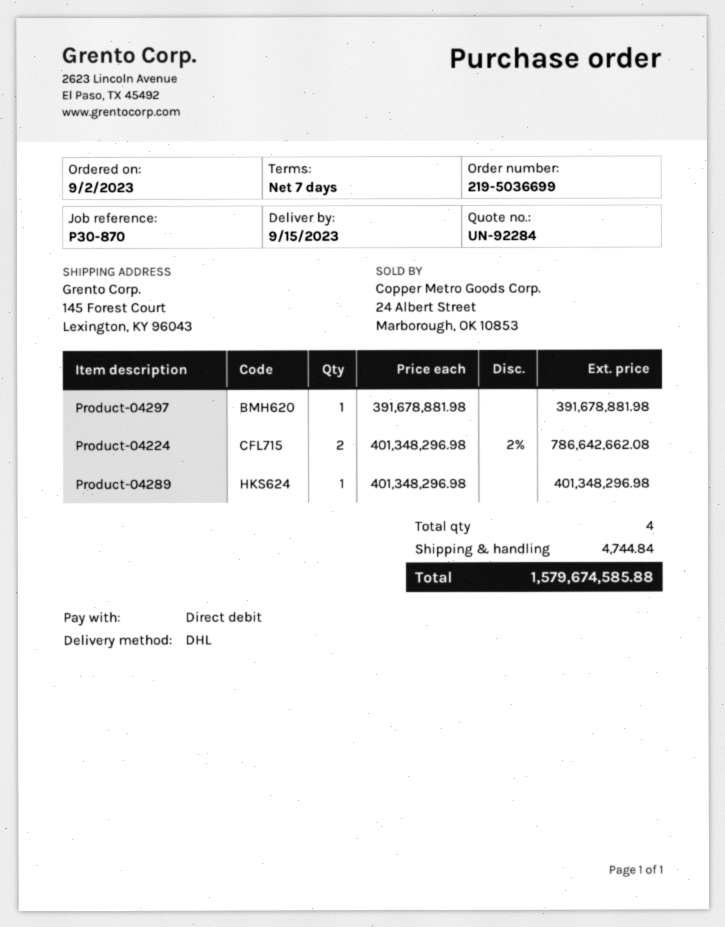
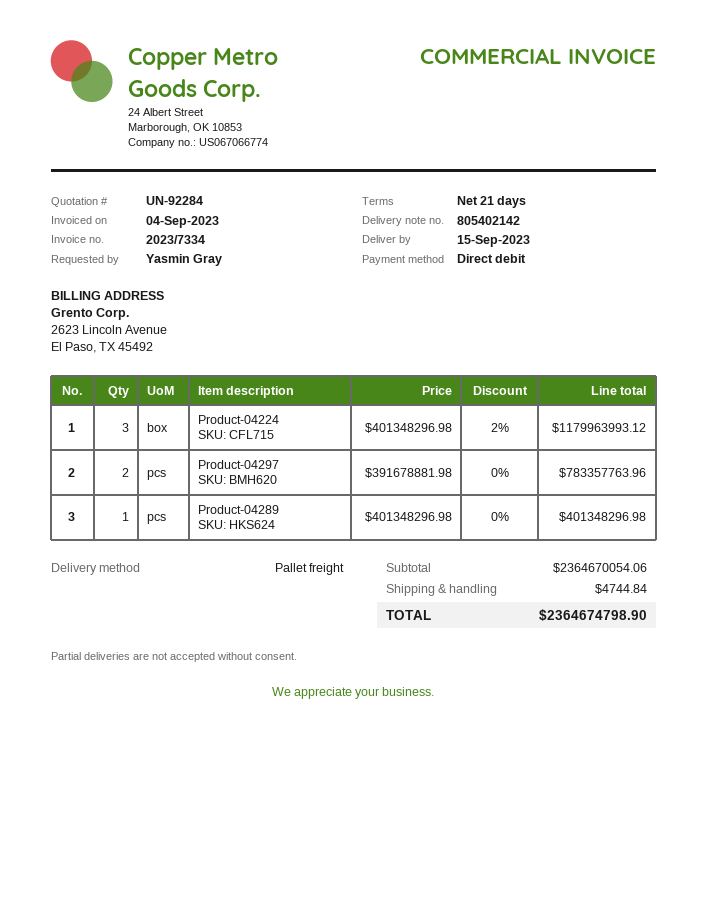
payment terms: 7 days -> 21 days
shipping method: DHL -> pallet freight
Product-04297: 1 x 391678881.98 = 391678881.98 -> 2 x 391678881.98 = 783357763.96
Product-04224: 2 x 401348296.98 - 2% = 786642662.08 -> 3 x 401348296.98 - 2% = 1179963993.12
total: 1579674585.88 -> 2364674798.90

